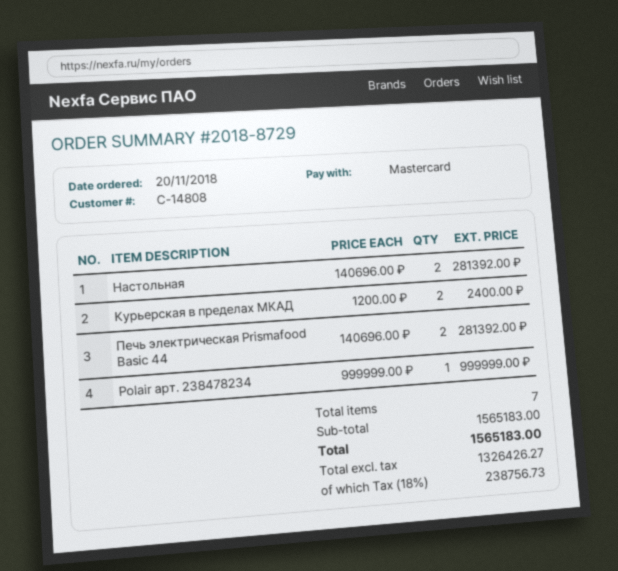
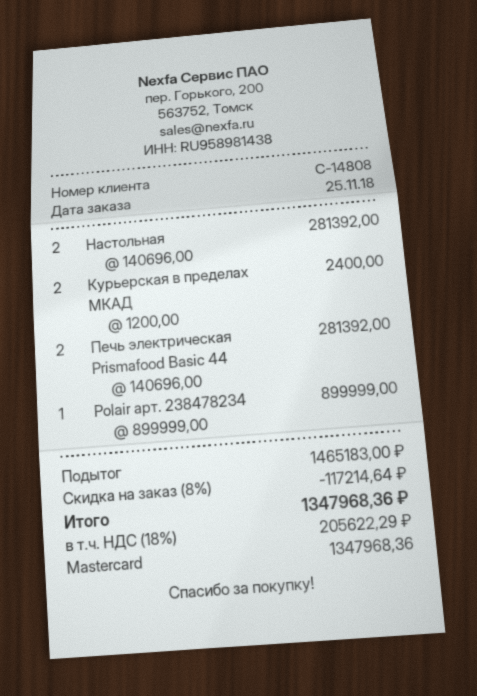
order date: 2018-11-20 -> 2018-11-25
Polair арт. 238478234: 1 x 999999.00 = 999999.00 -> 1 x 899999.00 = 899999.00
subtotal: 1565183.00 -> 1465183.00
discount: none -> 8% = 117214.64
tax: 18% = 238756.73 -> 18% = 205622.29
total: 1565183.00 -> 1347968.36

